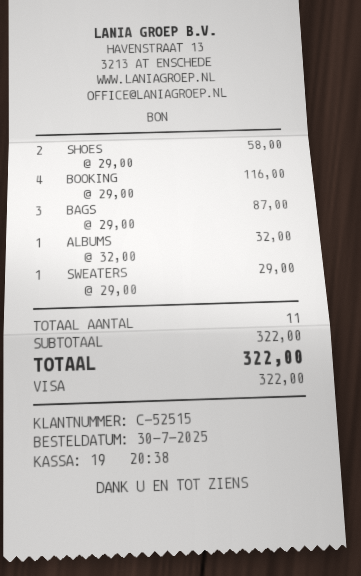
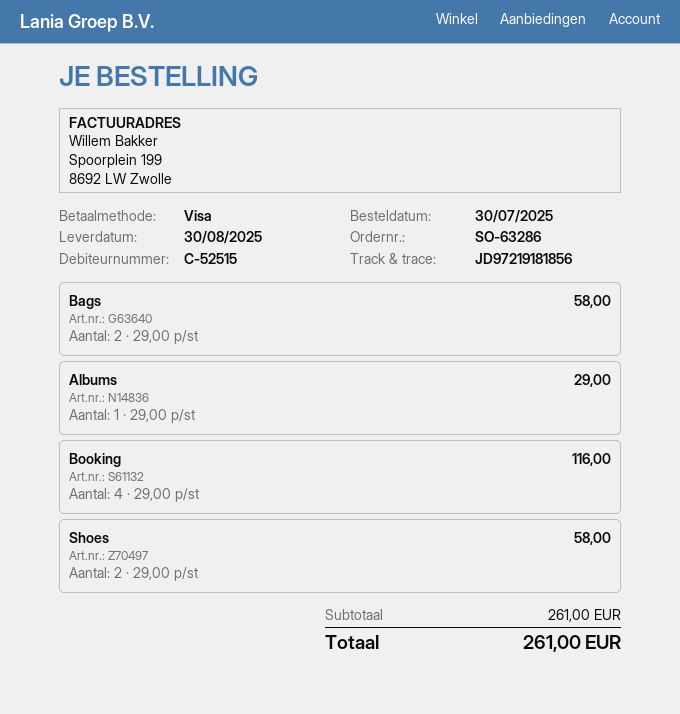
BAGS: 3 x 29.00 = 87.00 -> 2 x 29.00 = 58.00
ALBUMS: 1 x 32.00 = 32.00 -> 1 x 29.00 = 29.00
SWEATERS: 1 x 29.00 = 29.00 -> none
subtotal: 322.00 -> 261.00
total: 322.00 -> 261.00

